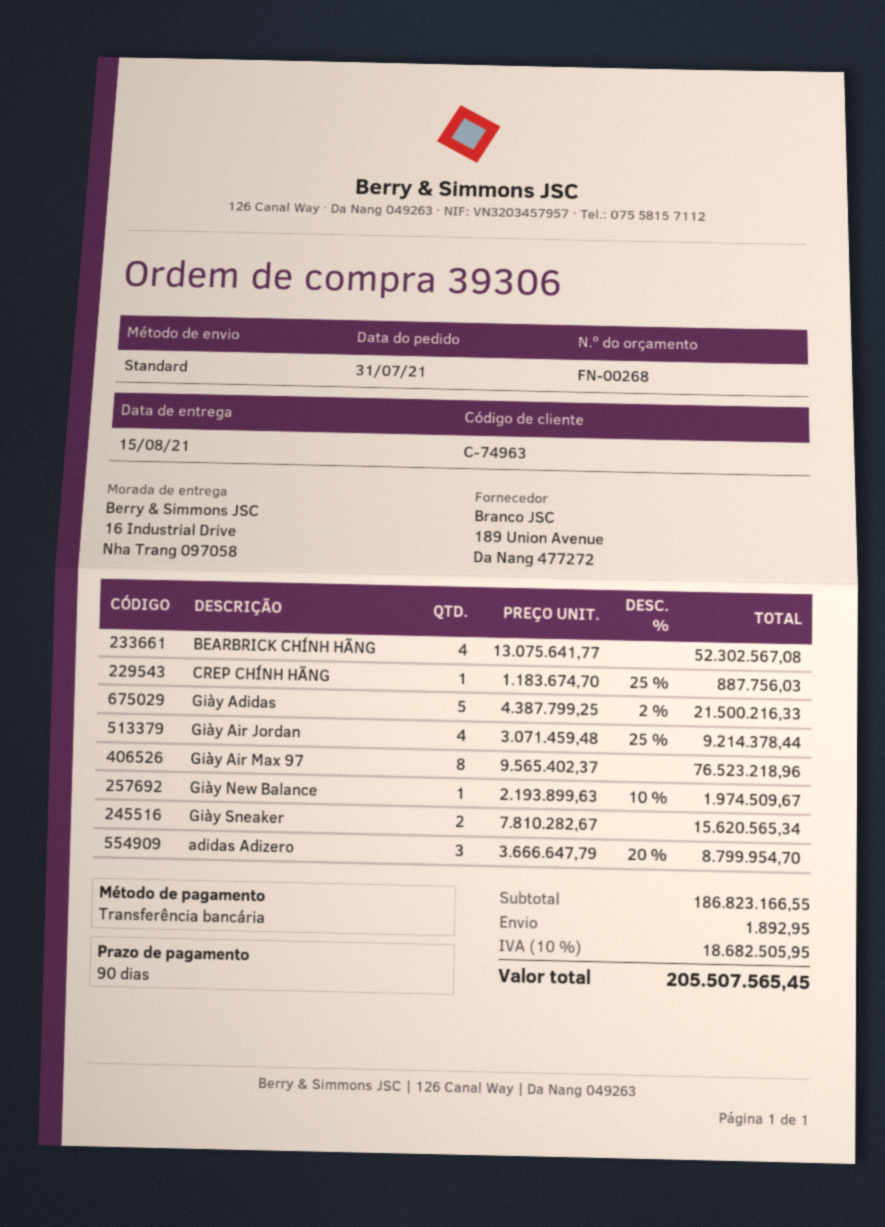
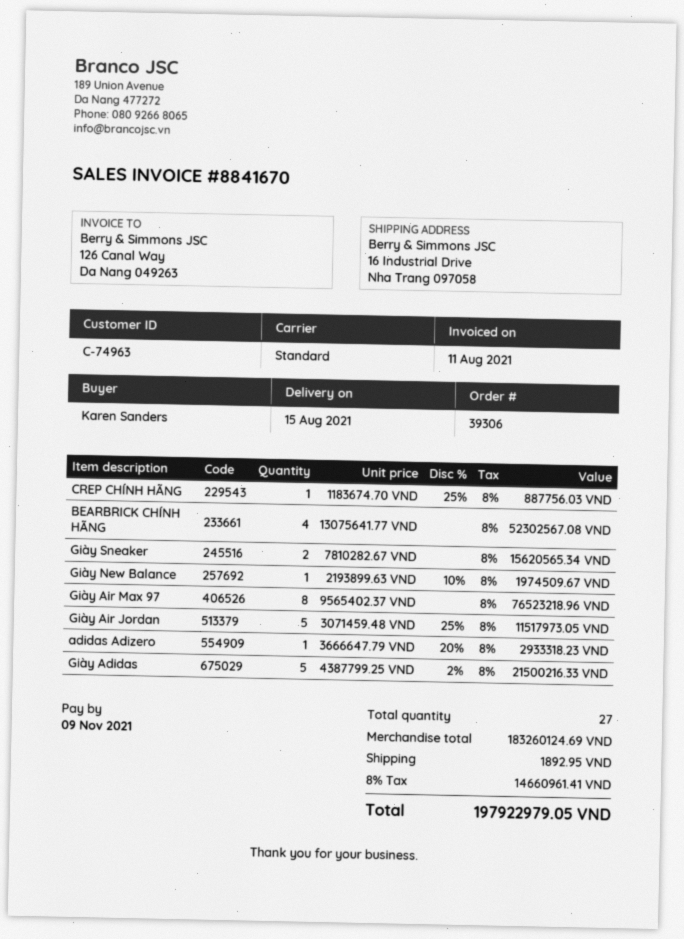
Giày Air Jordan: 4 x 3071459.48 - 25% = 9214378.44 -> 5 x 3071459.48 - 25% = 11517973.05
adidas Adizero: 3 x 3666647.79 - 20% = 8799954.70 -> 1 x 3666647.79 - 20% = 2933318.23
subtotal: 186823166.55 -> 183260124.69
tax: 10% = 18682505.95 -> 8% = 14660961.41
total: 205507565.45 -> 197922979.05

